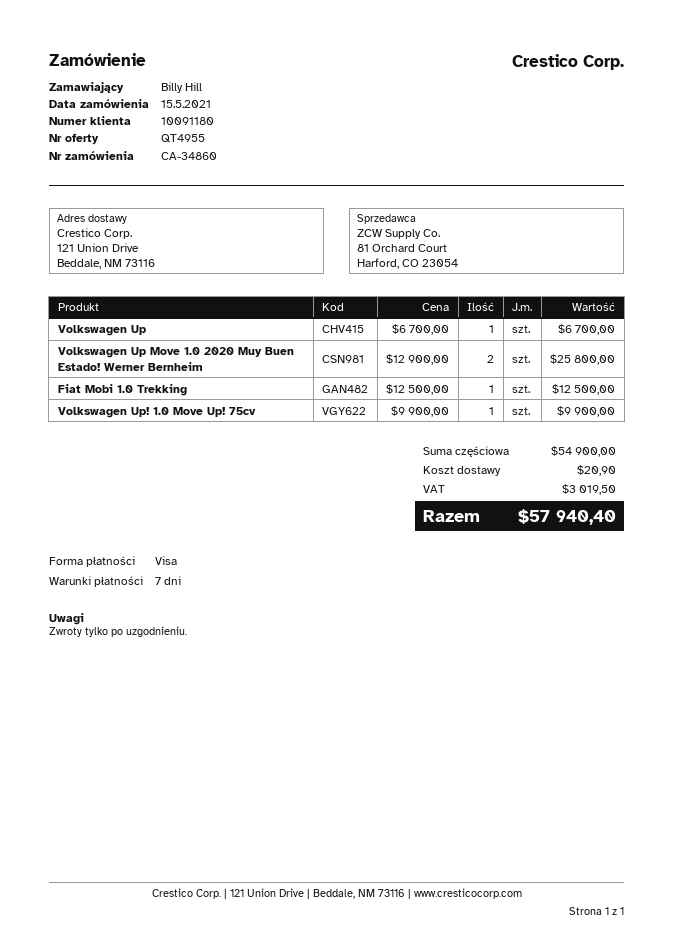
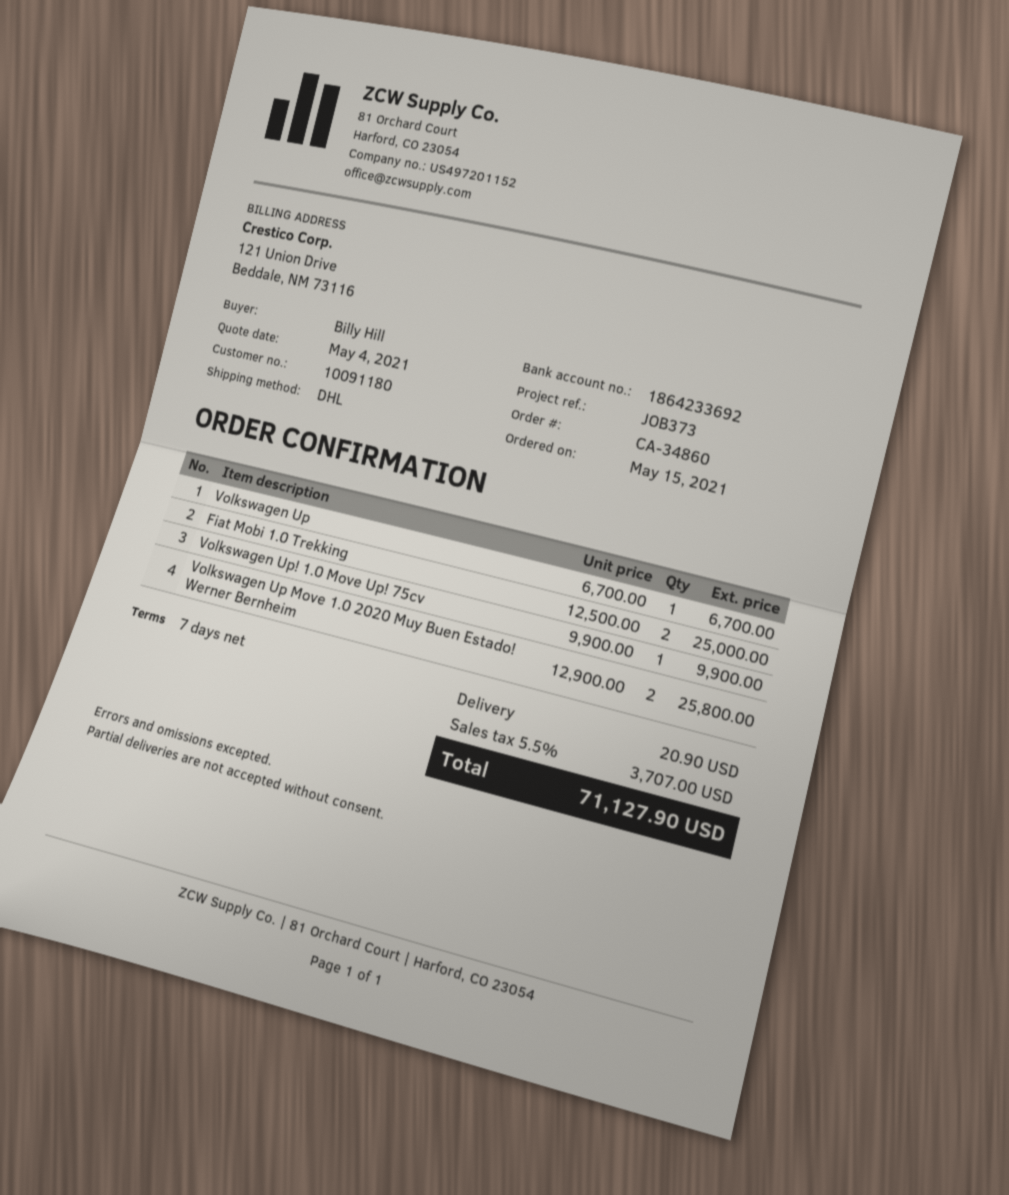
Fiat Mobi 1.0 Trekking: 1 x 12500.00 = 12500.00 -> 2 x 12500.00 = 25000.00
tax: 3019.50 -> 3707.00
total: 57940.40 -> 71127.90

